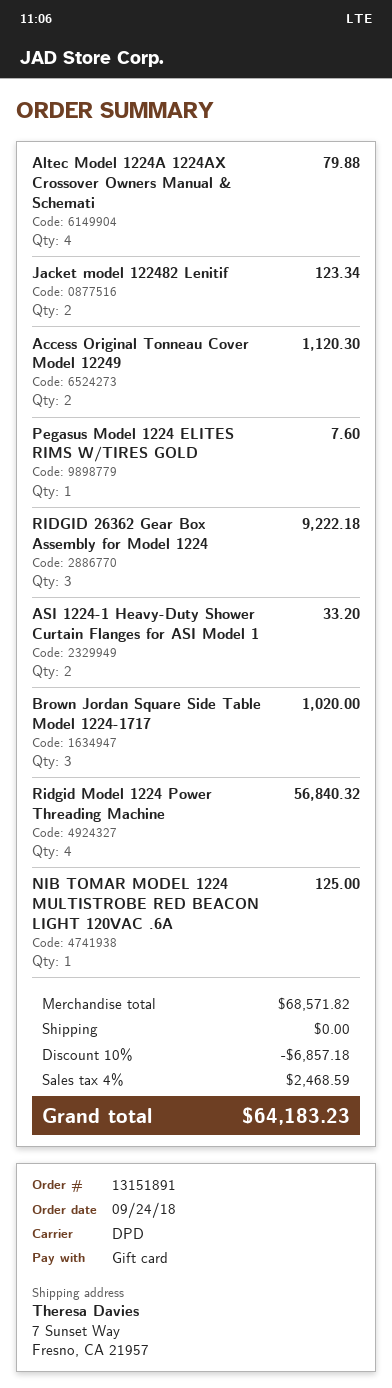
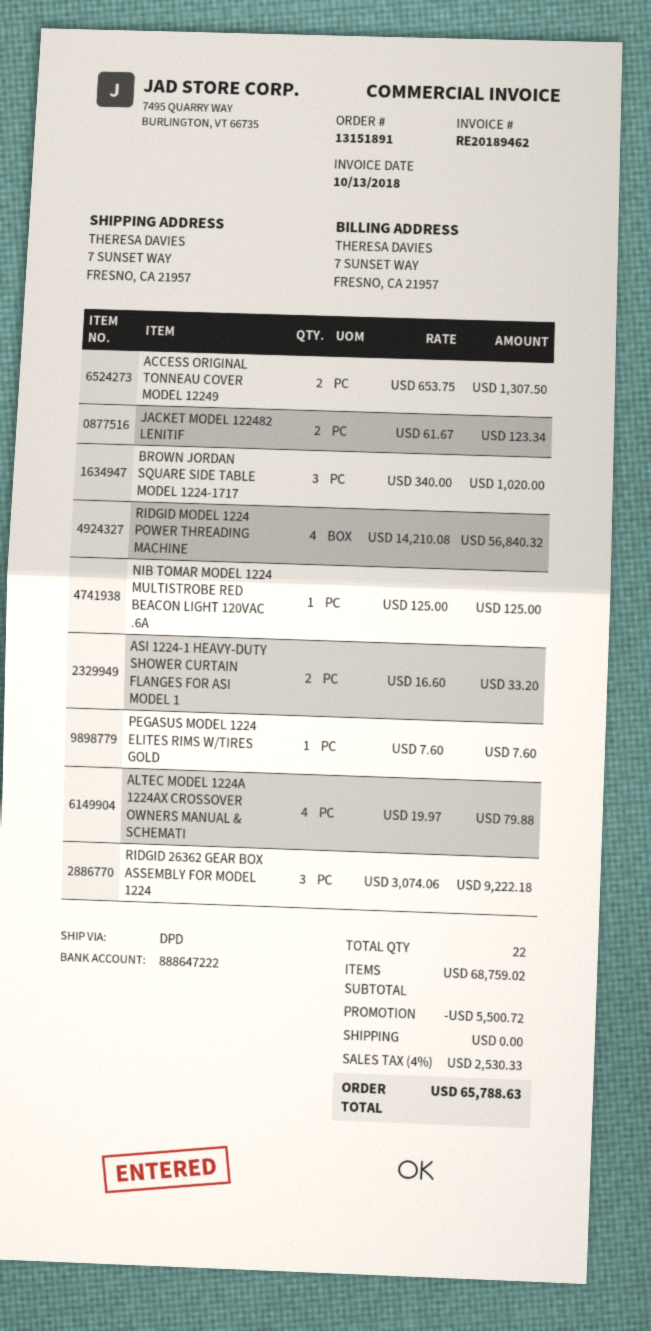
Access Original Tonneau Cover Model 12249: 2 for 1120.30 -> 2 for 1307.50
subtotal: 68571.82 -> 68759.02
discount: 6857.18 -> 5500.72
tax: 4% = 2468.59 -> 4% = 2530.33
total: 64183.23 -> 65788.63

